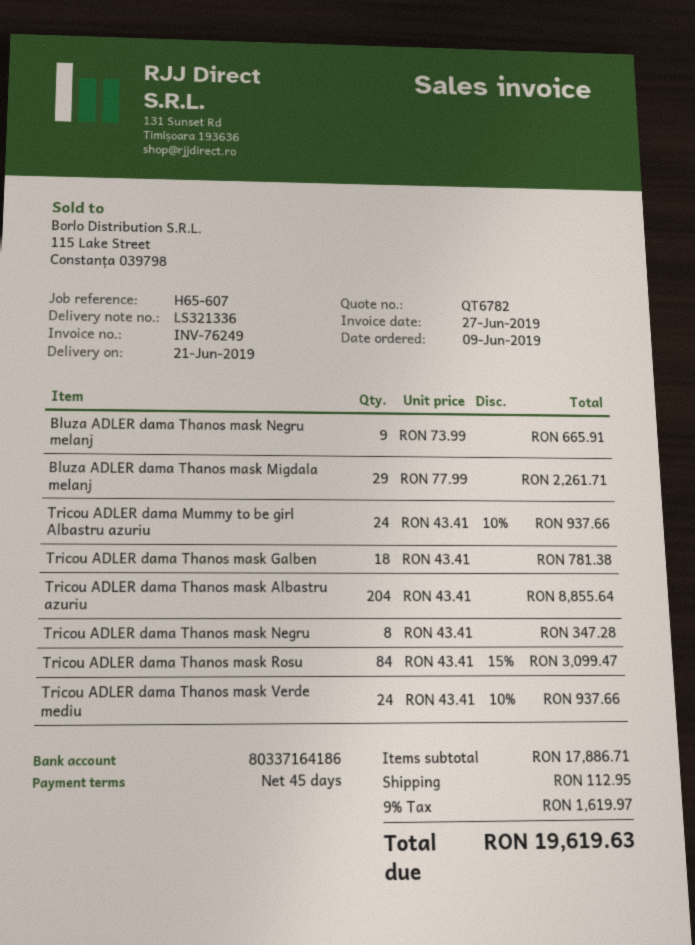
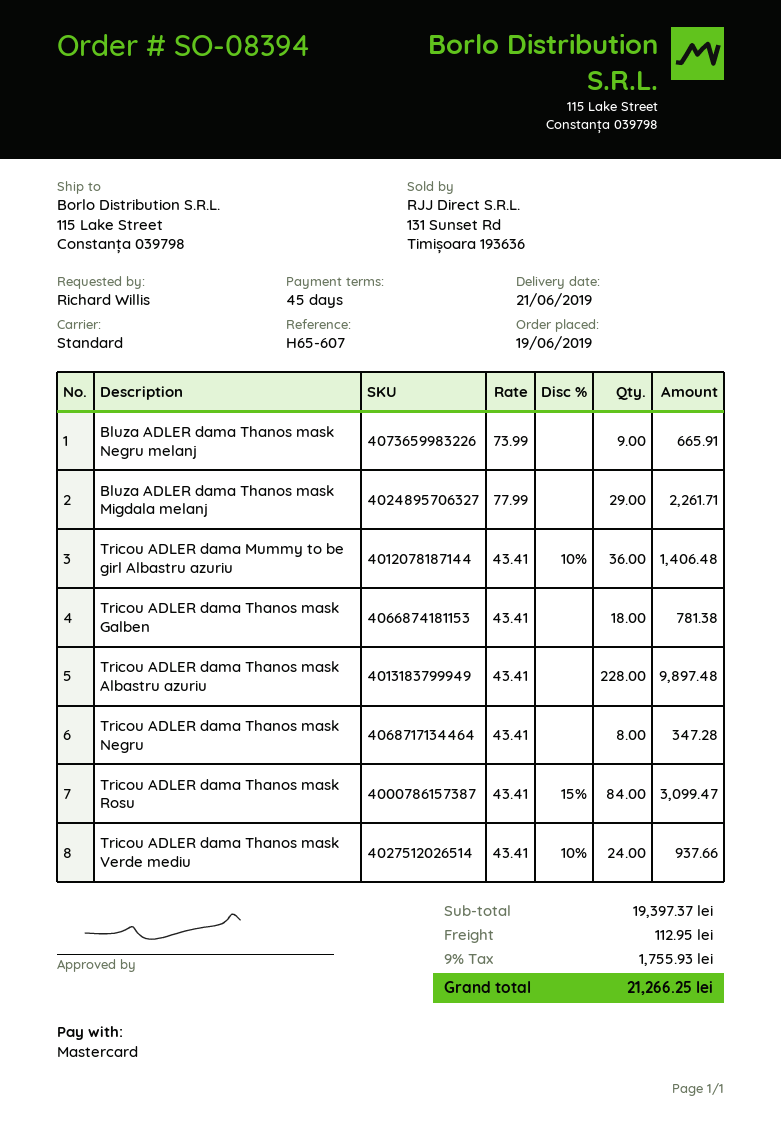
order date: 2019-06-09 -> 2019-06-19
Tricou ADLER dama Mummy to be girl Albastru azuriu: 24 x 43.41 - 10% = 937.66 -> 36 x 43.41 - 10% = 1406.48
Tricou ADLER dama Thanos mask Albastru azuriu: 204 x 43.41 = 8855.64 -> 228 x 43.41 = 9897.48
subtotal: 17886.71 -> 19397.37
tax: 9% = 1619.97 -> 9% = 1755.93
total: 19619.63 -> 21266.25

